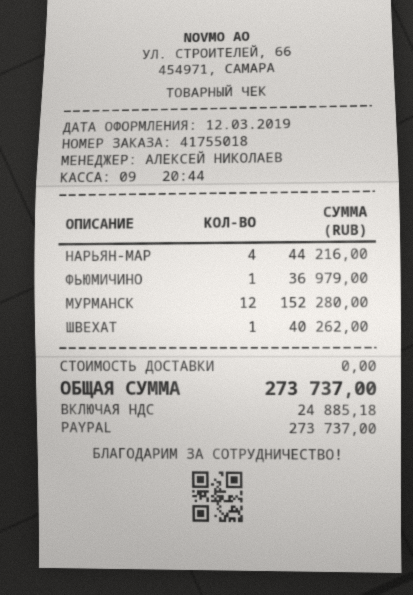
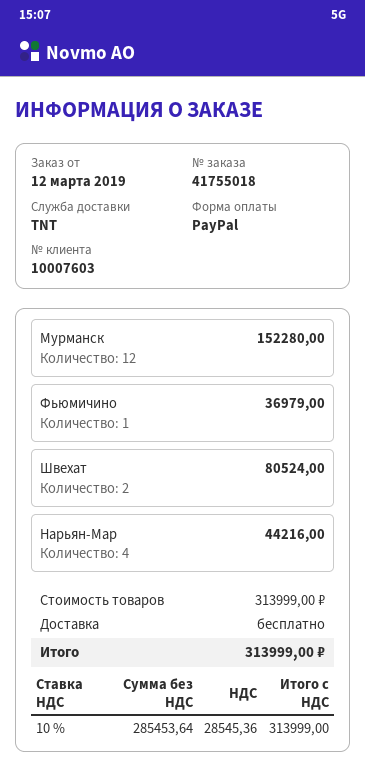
ШВЕХАТ: 1 for 40262.00 -> 2 for 80524.00
tax: 24885.18 -> 28545.36
total: 273737.00 -> 313999.00

